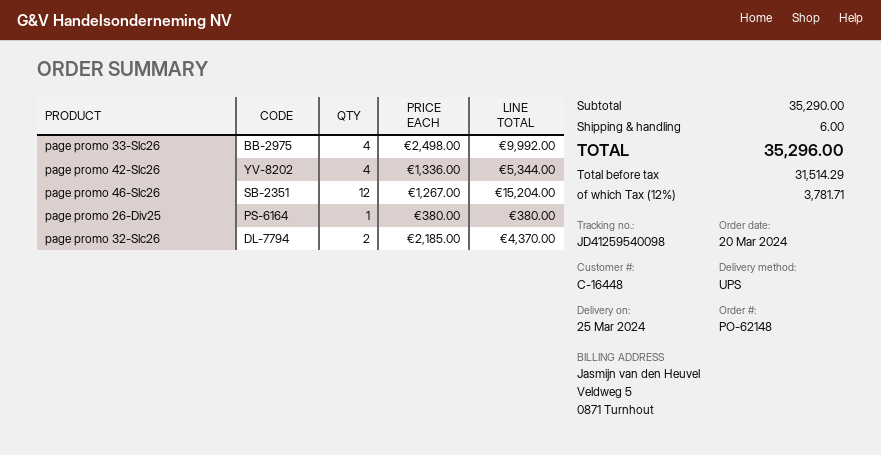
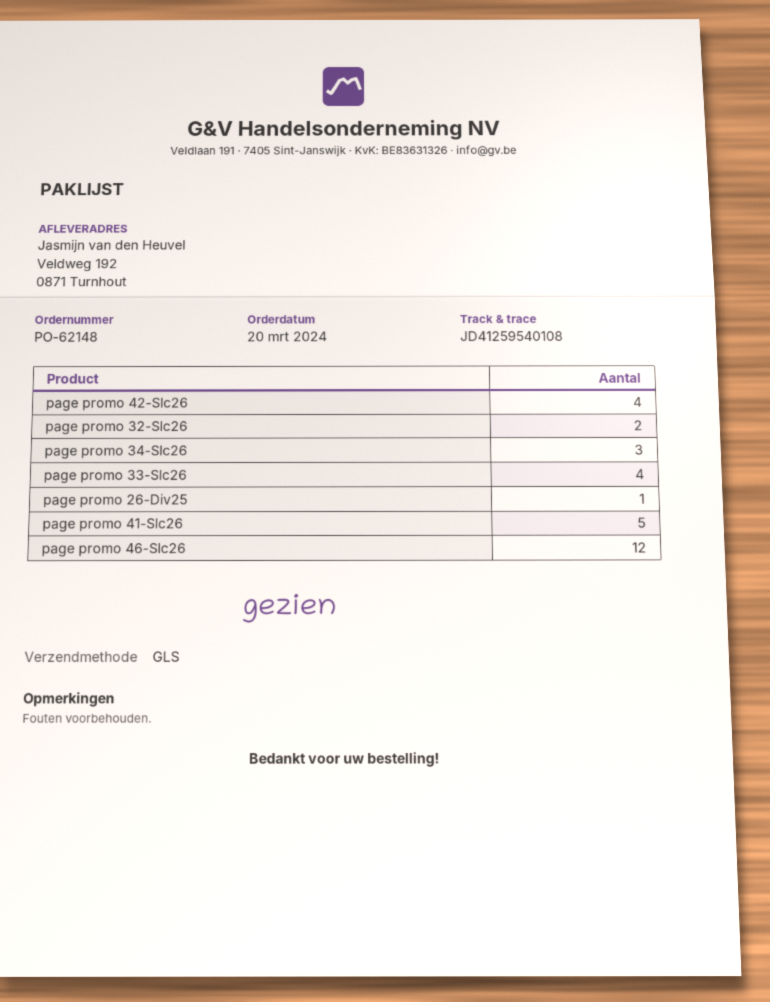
shipping method: UPS -> GLS
tracking number: JD41259540098 -> JD41259540108
page promo 34-Slc26: none -> 3
page promo 41-Slc26: none -> 5

